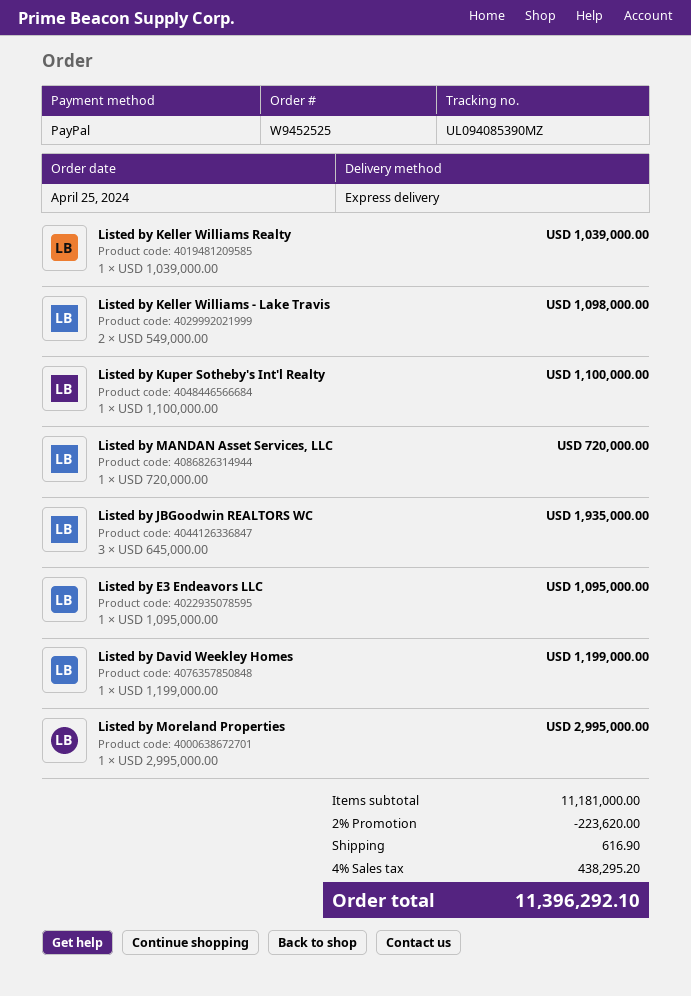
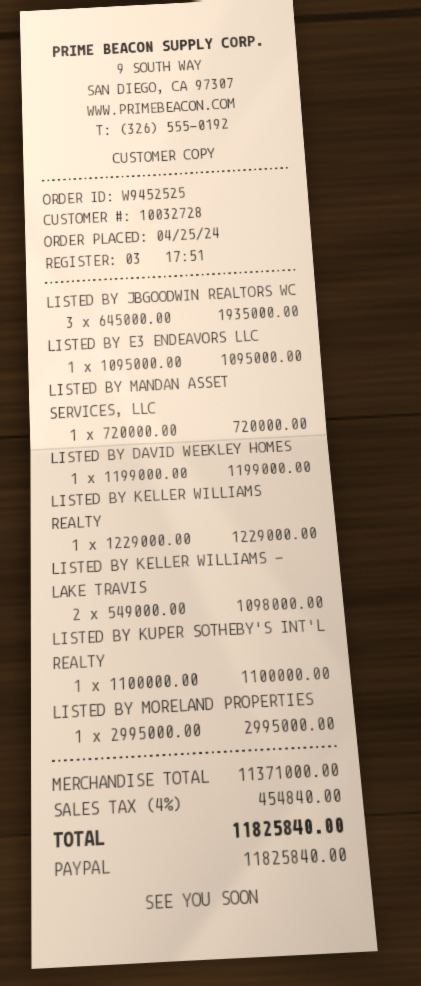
Listed by Keller Williams Realty: 1 x 1039000.00 = 1039000.00 -> 1 x 1229000.00 = 1229000.00
subtotal: 11181000.00 -> 11371000.00
discount: 2% = 223620.00 -> none
shipping: 616.90 -> none
tax: 4% = 438295.20 -> 4% = 454840.00
total: 11396292.10 -> 11825840.00

